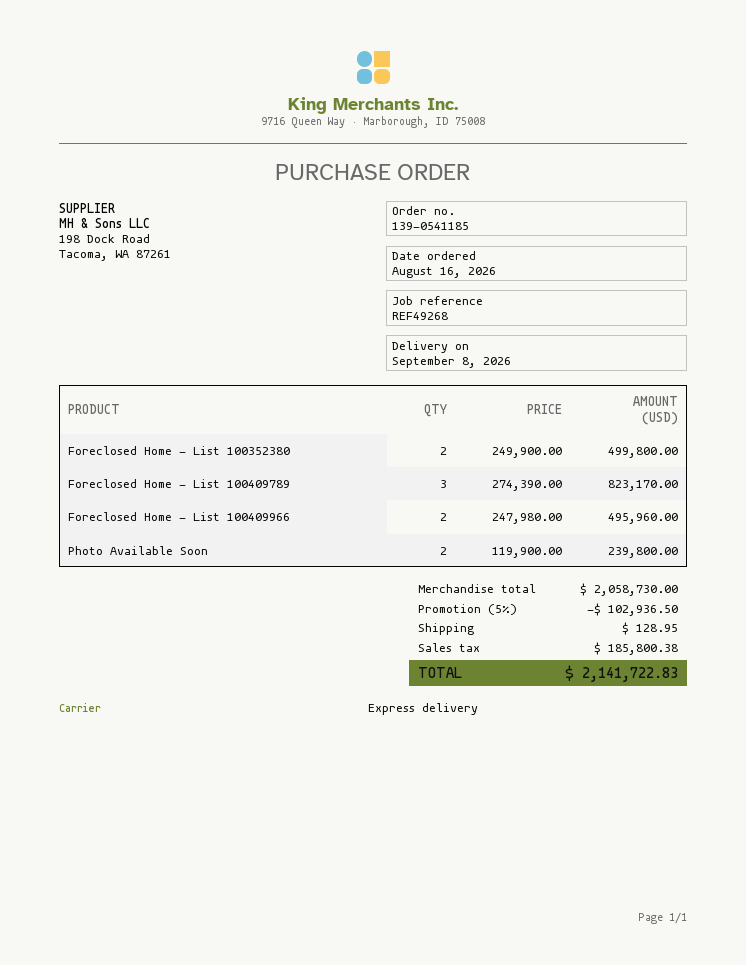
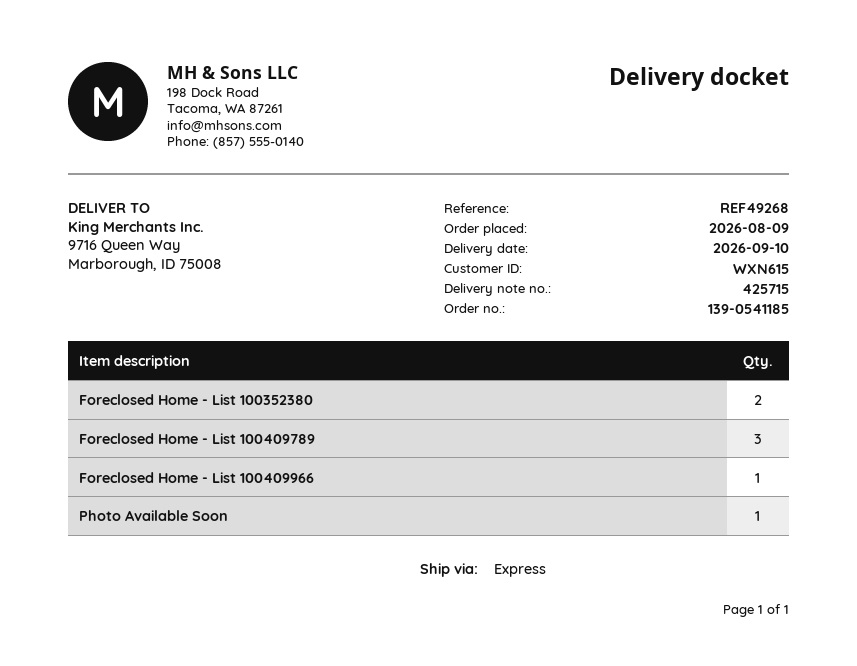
order date: 2026-08-16 -> 2026-08-09
delivery date: 2026-09-08 -> 2026-09-10
Foreclosed Home - List 100409966: 2 -> 1
Photo Available Soon: 2 -> 1

